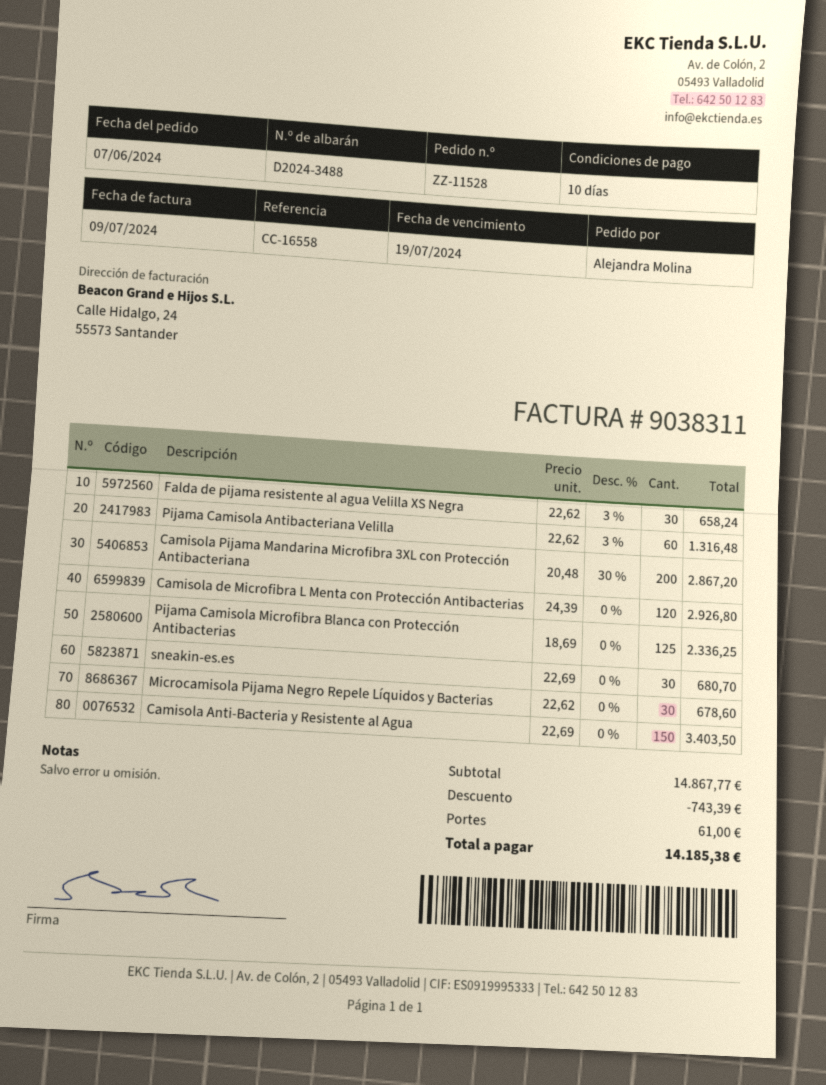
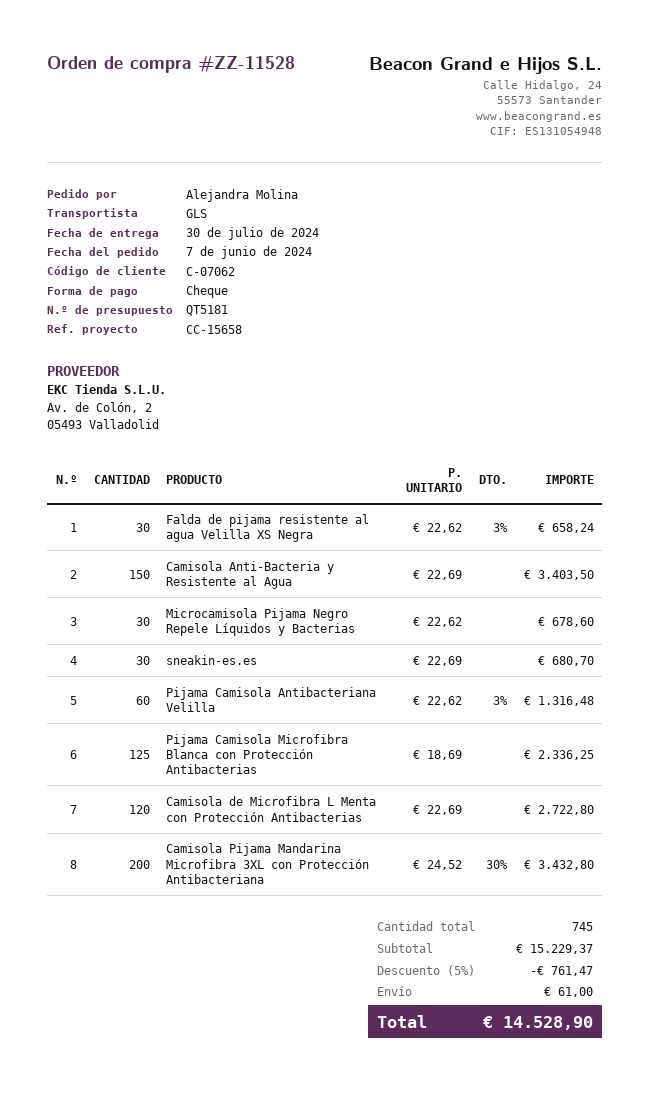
reference: CC-16558 -> CC-15658
Camisola Pijama Mandarina Microfibra 3XL con Protección Antibacteriana: 200 x 20.48 - 30% = 2867.20 -> 200 x 24.52 - 30% = 3432.80
Camisola de Microfibra L Menta con Protección Antibacterias: 120 x 24.39 = 2926.80 -> 120 x 22.69 = 2722.80
subtotal: 14867.77 -> 15229.37
discount: 743.39 -> 761.47
total: 14185.38 -> 14528.90

